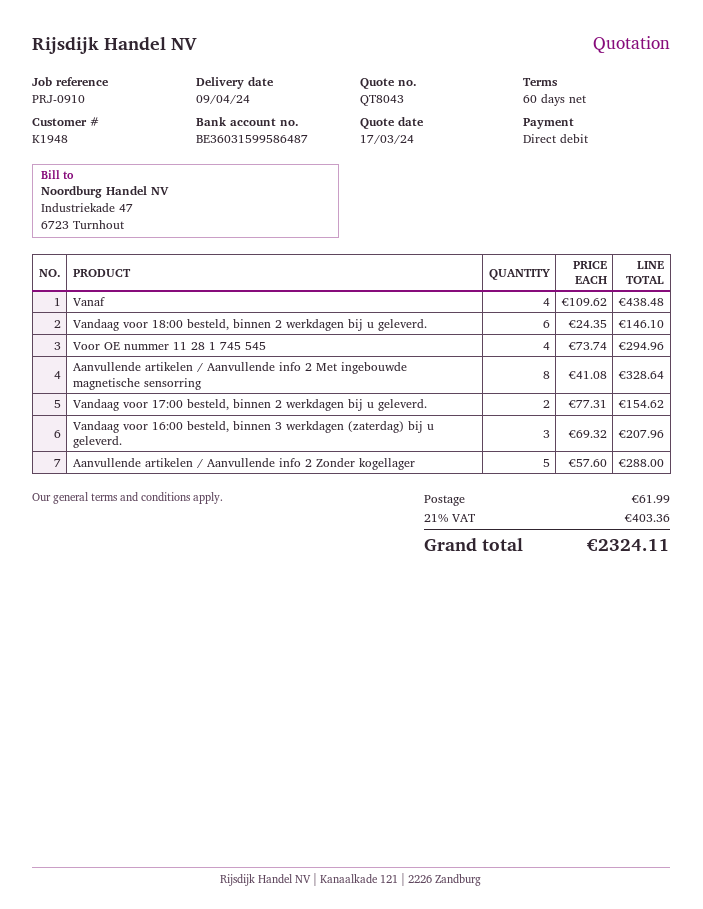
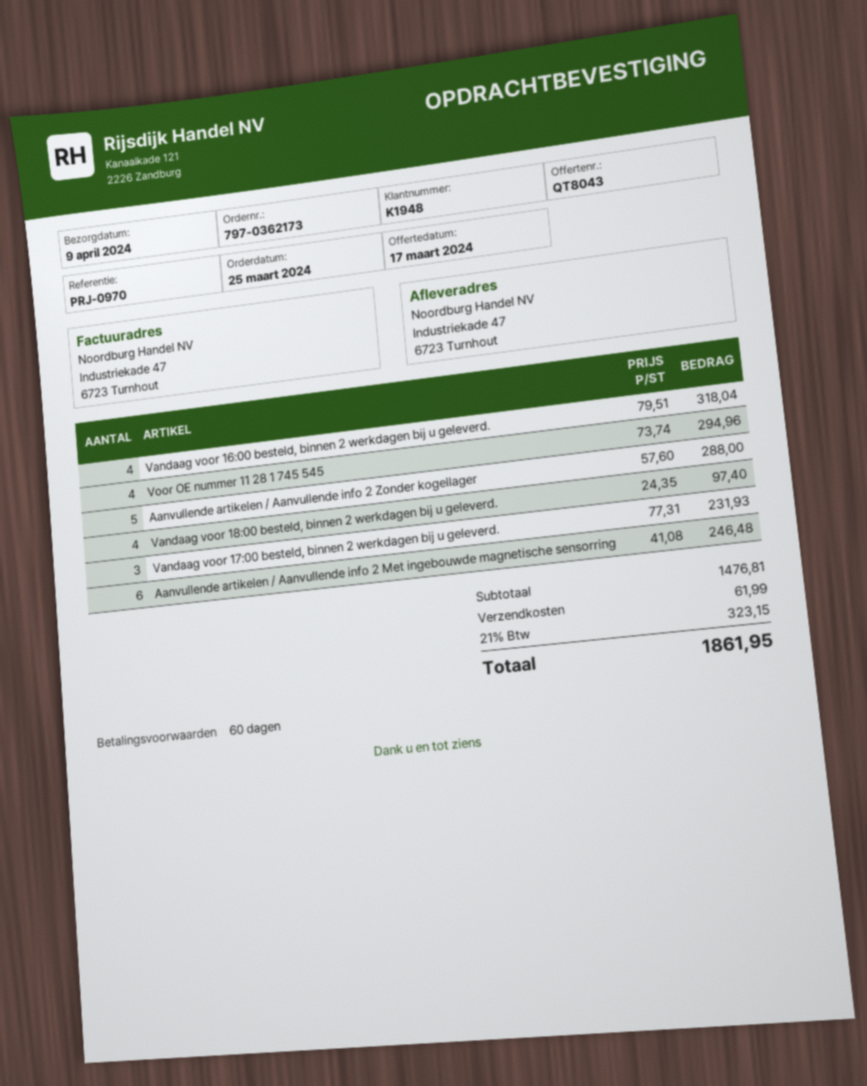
reference: PRJ-0910 -> PRJ-0970
Vanaf: 4 x 109.62 = 438.48 -> none
Vandaag voor 18:00 besteld, binnen 2 werkdagen bij u geleverd.: 6 x 24.35 = 146.10 -> 4 x 24.35 = 97.40
Aanvullende artikelen / Aanvullende info 2 Met ingebouwde magnetische sensorring: 8 x 41.08 = 328.64 -> 6 x 41.08 = 246.48
Vandaag voor 17:00 besteld, binnen 2 werkdagen bij u geleverd.: 2 x 77.31 = 154.62 -> 3 x 77.31 = 231.93
Vandaag voor 16:00 besteld, binnen 3 werkdagen (zaterdag) bij u geleverd.: 3 x 69.32 = 207.96 -> none
Vandaag voor 16:00 besteld, binnen 2 werkdagen bij u geleverd.: none -> 4 x 79.51 = 318.04
tax: 21% = 403.36 -> 21% = 323.15
total: 2324.11 -> 1861.95

